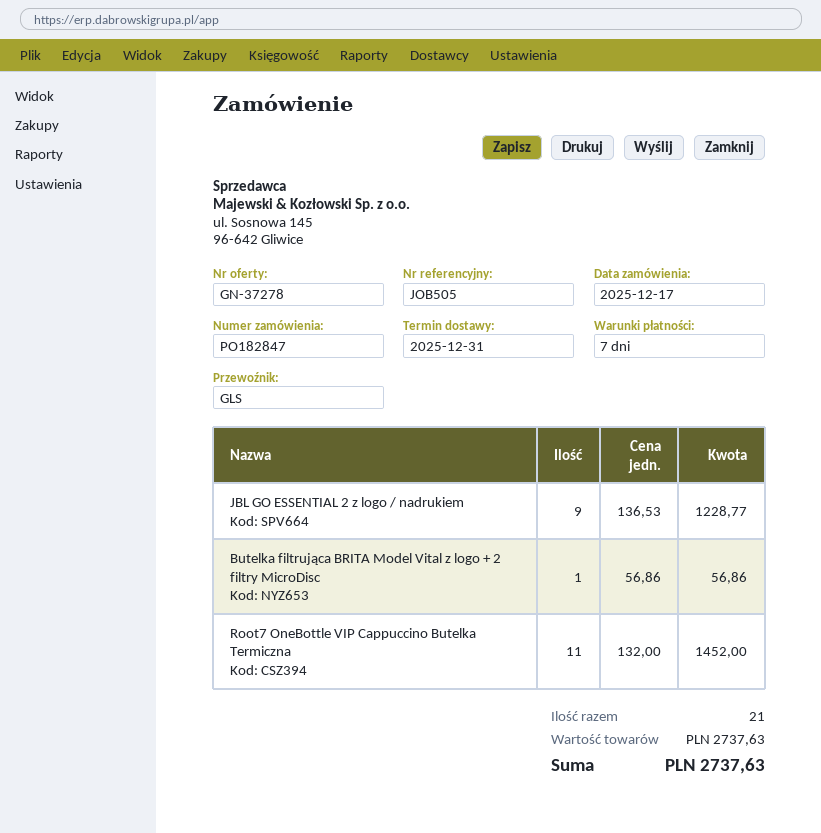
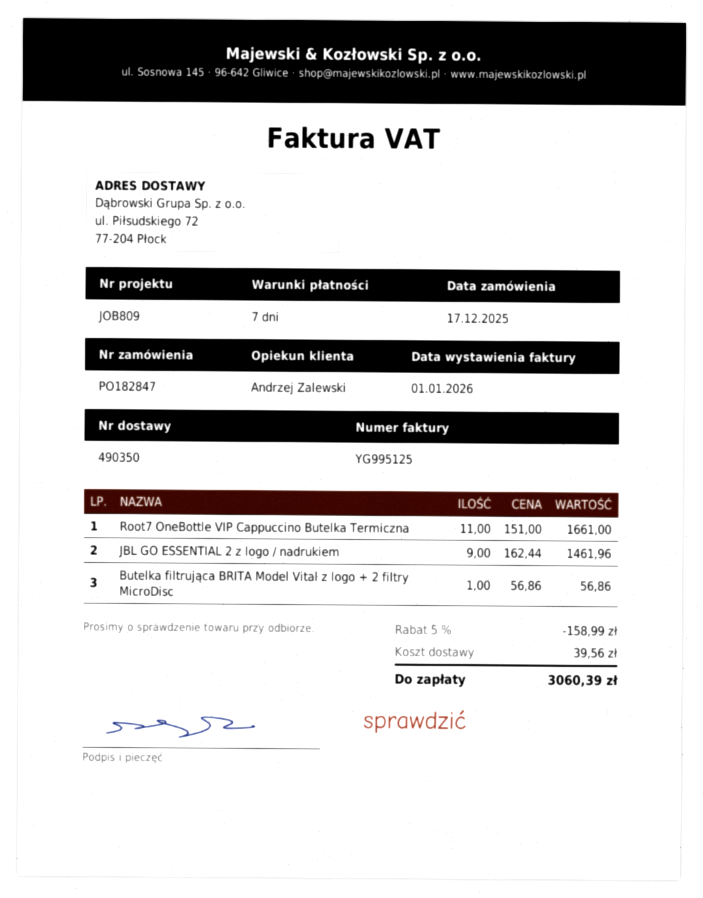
reference: JOB505 -> JOB809
JBL GO ESSENTIAL 2 z logo / nadrukiem: 9 x 136.53 = 1228.77 -> 9 x 162.44 = 1461.96
Root7 OneBottle VIP Cappuccino Butelka Termiczna: 11 x 132.00 = 1452.00 -> 11 x 151.00 = 1661.00
discount: none -> 5% = 158.99
shipping: none -> 39.56
total: 2737.63 -> 3060.39

